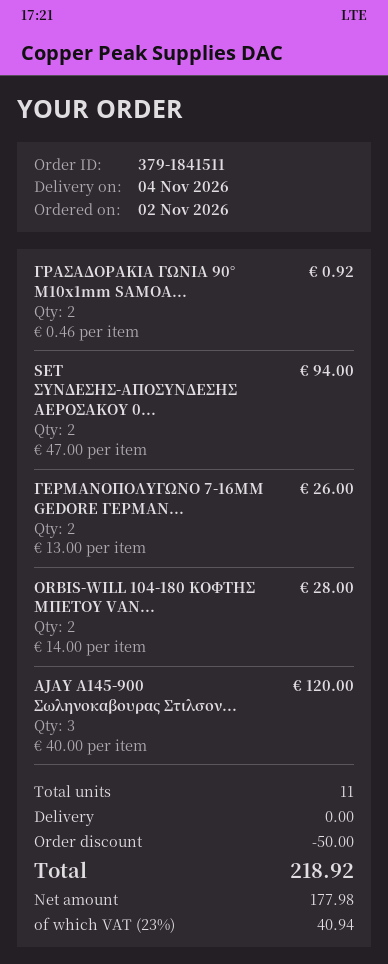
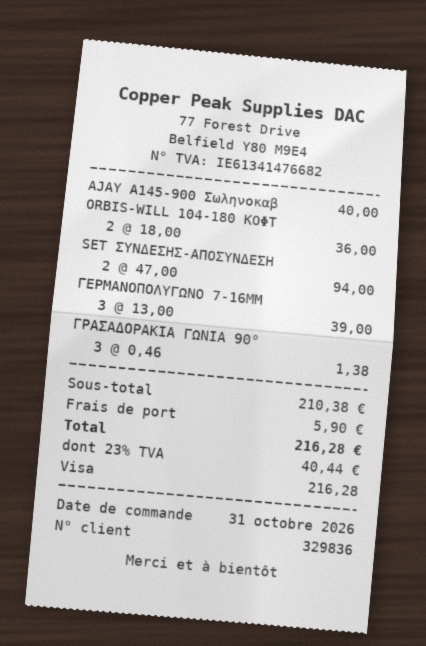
order date: 2026-11-02 -> 2026-10-31
ΓΡΑΣΑΔΟΡΑΚΙΑ ΓΩΝΙΑ 90° M10x1mm SAMOA...: 2 x 0.46 = 0.92 -> 3 x 0.46 = 1.38
ΓΕΡΜΑNOΠΟΛYΓΩΝΟ 7-16MM GEDORE ΓΕΡΜΑΝ...: 2 x 13.00 = 26.00 -> 3 x 13.00 = 39.00
ORBIS-WILL 104-180 ΚΟΦΤΗΣ ΜΠΕΤOY VAN...: 2 x 14.00 = 28.00 -> 2 x 18.00 = 36.00
AJAY A145-900 Σωληνοκαβουρας Στιλσον...: 3 x 40.00 = 120.00 -> 1 x 40.00 = 40.00
discount: 50.00 -> none
shipping: 0.00 -> 5.90
tax: 23% = 40.94 -> 23% = 40.44
total: 218.92 -> 216.28

